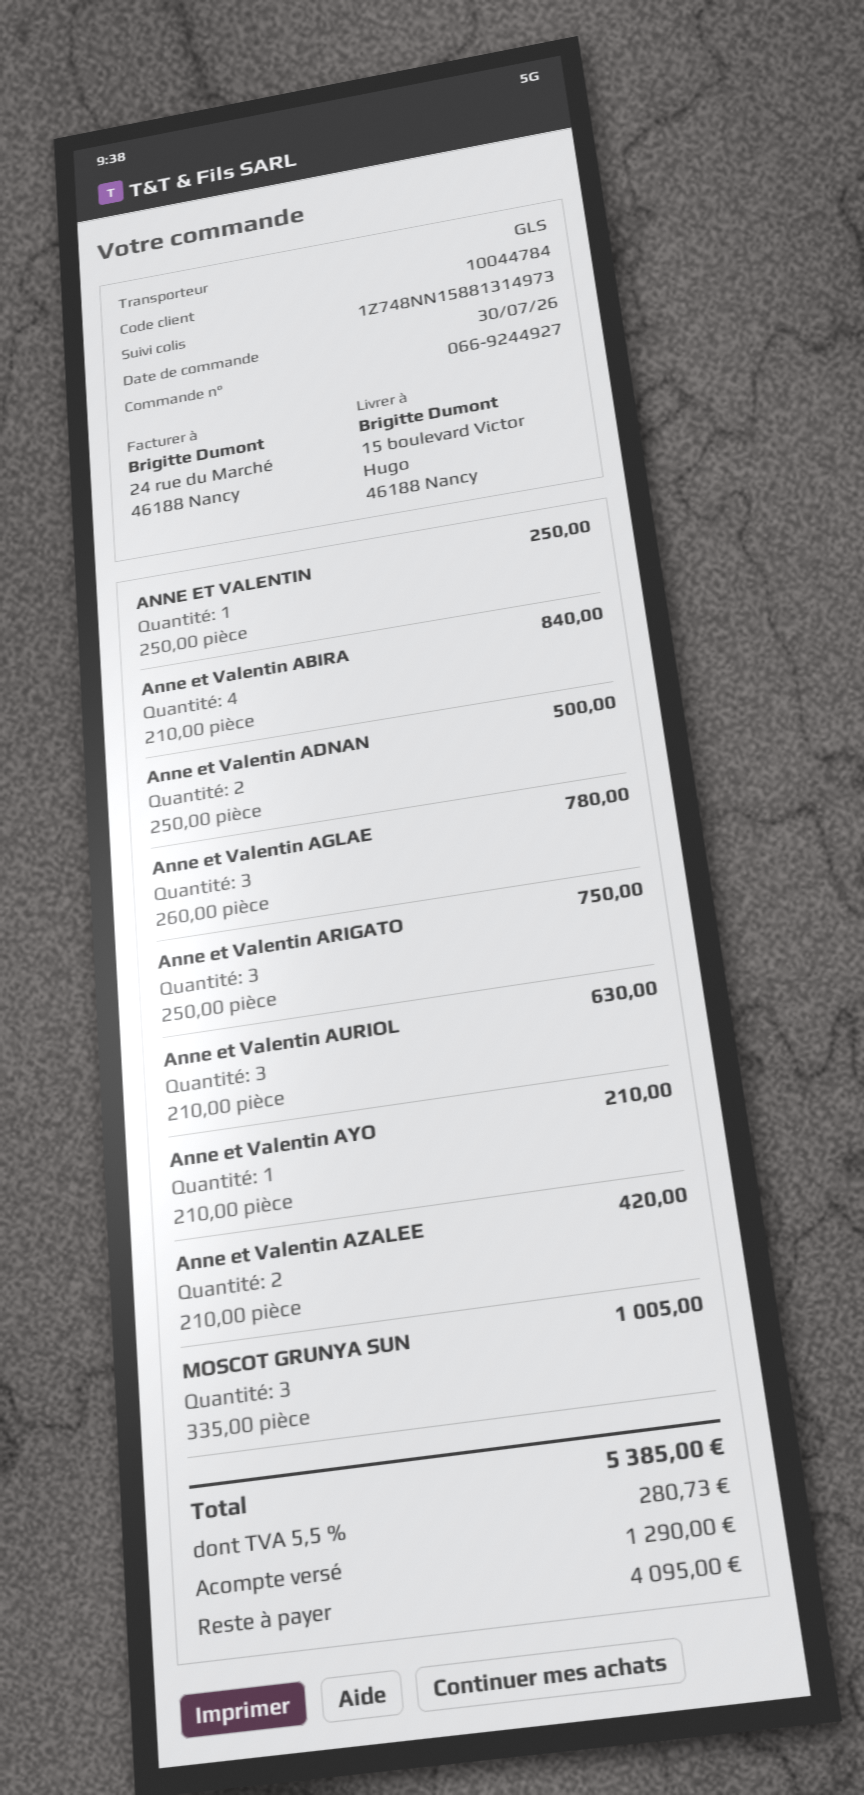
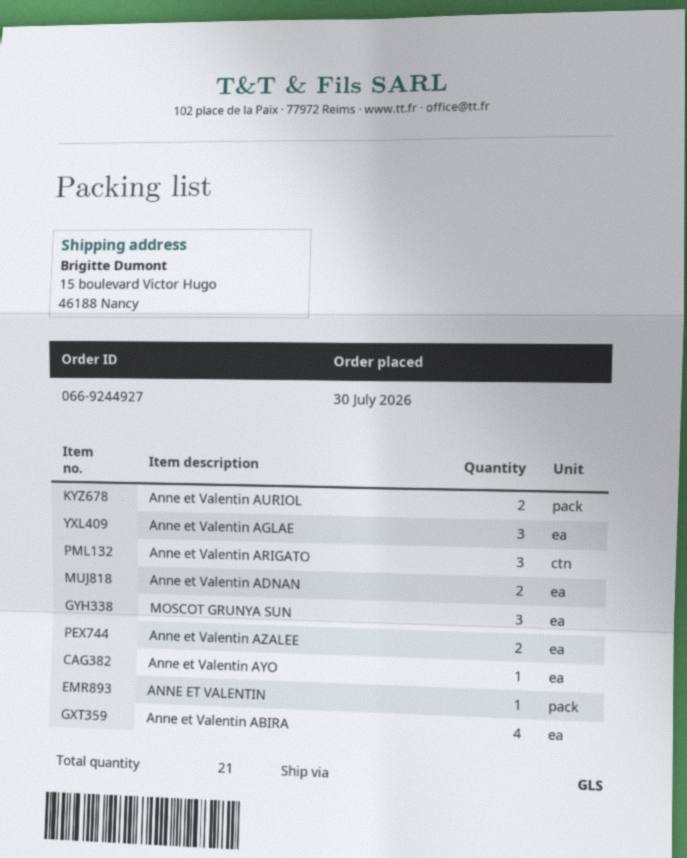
Anne et Valentin AURIOL: 3 -> 2

